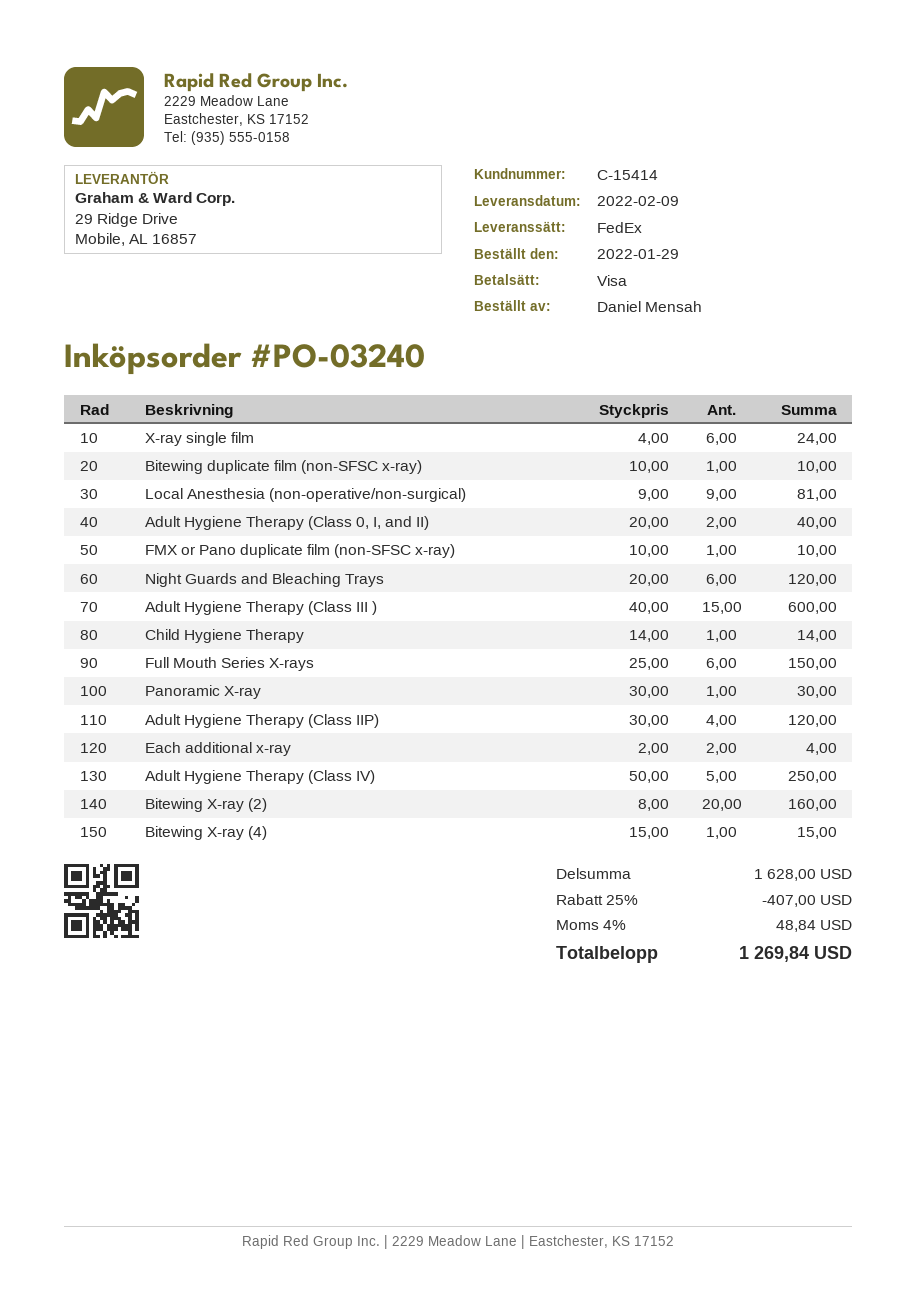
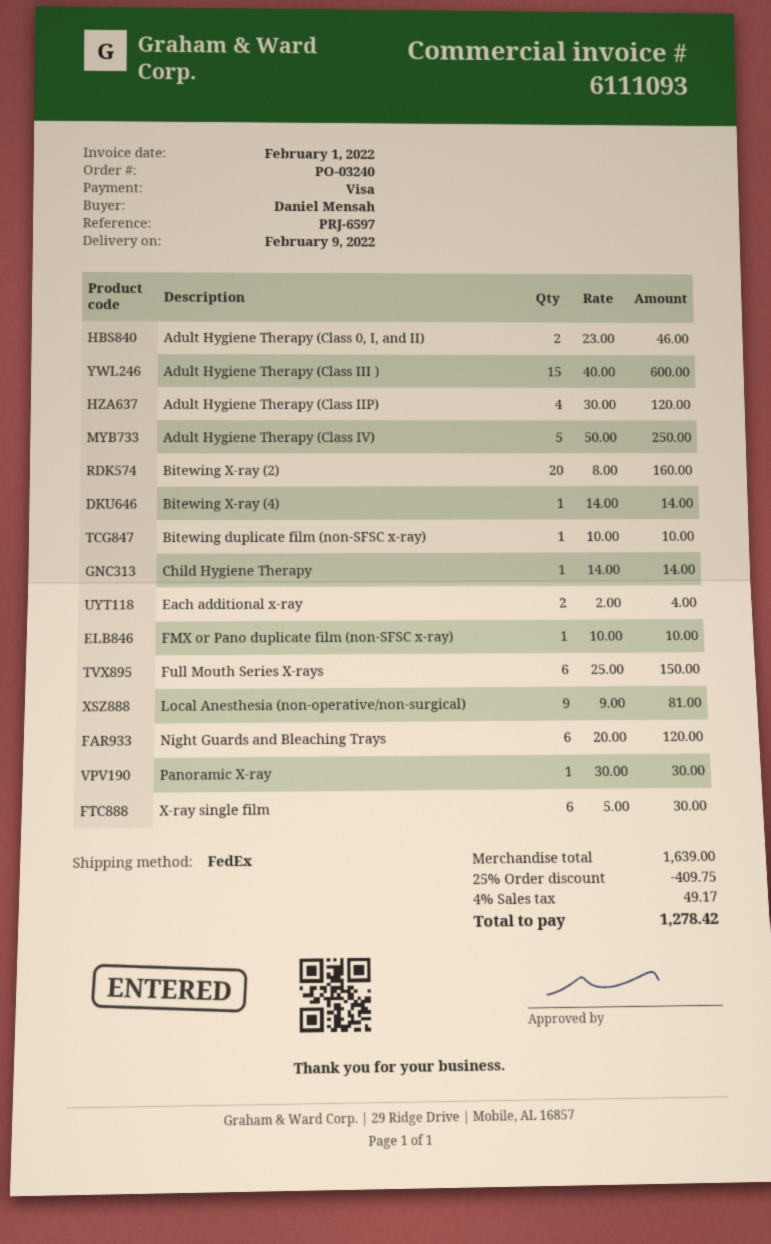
X-ray single film: 6 x 4.00 = 24.00 -> 6 x 5.00 = 30.00
Adult Hygiene Therapy (Class 0, I, and II): 2 x 20.00 = 40.00 -> 2 x 23.00 = 46.00
Bitewing X-ray (4): 1 x 15.00 = 15.00 -> 1 x 14.00 = 14.00
subtotal: 1628.00 -> 1639.00
discount: 25% = 407.00 -> 25% = 409.75
tax: 4% = 48.84 -> 4% = 49.17
total: 1269.84 -> 1278.42

